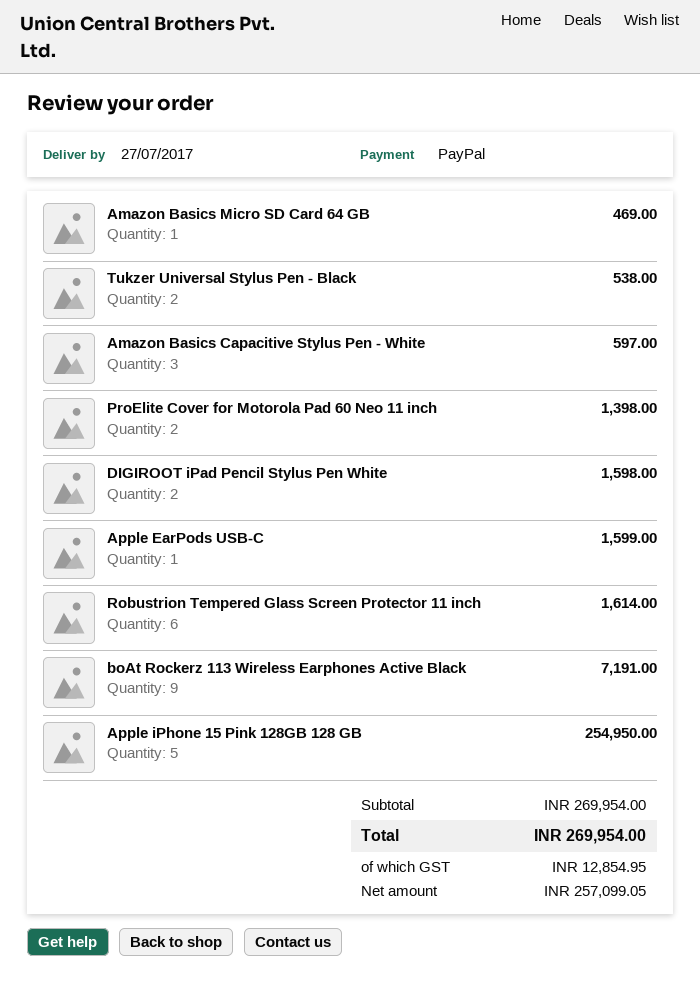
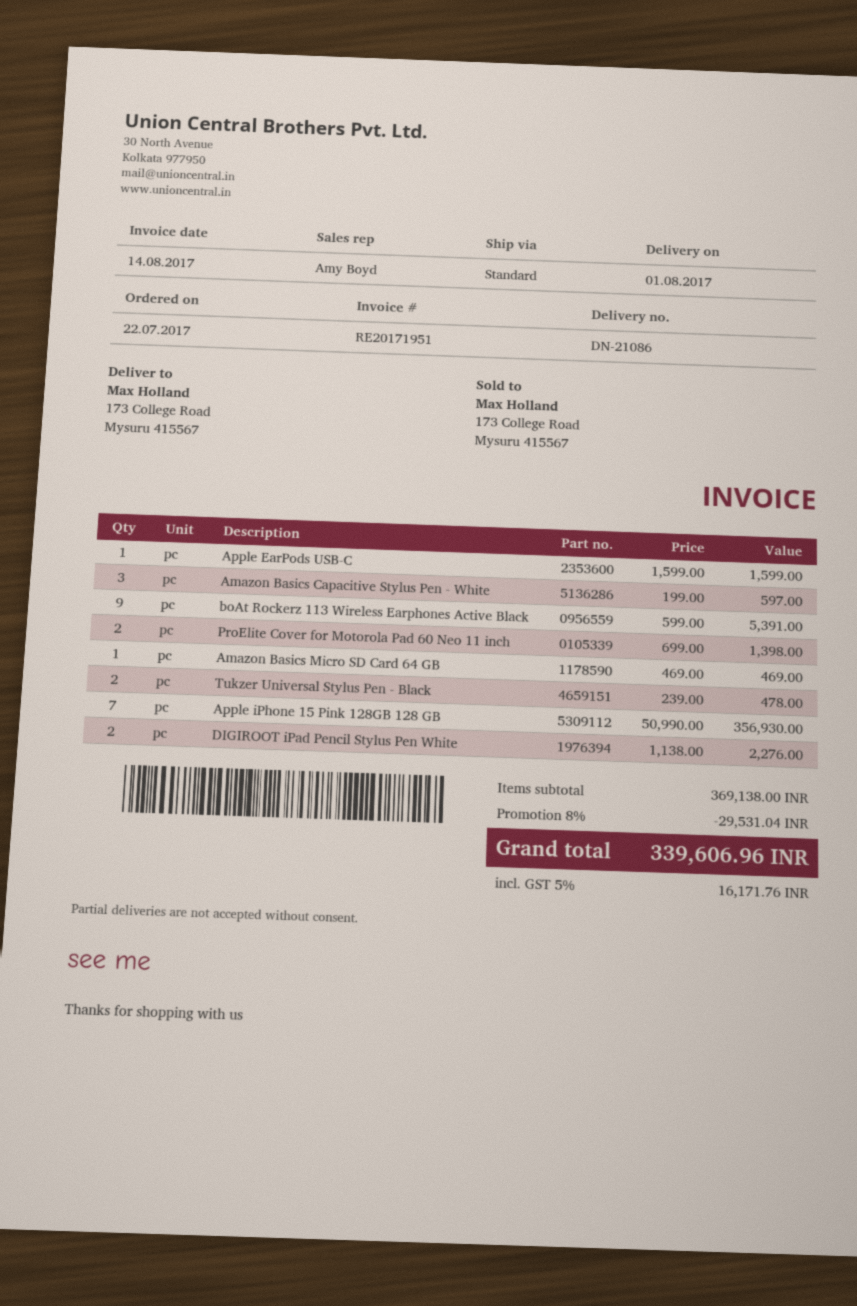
delivery date: 2017-07-27 -> 2017-08-01
Tukzer Universal Stylus Pen - Black: 2 for 538.00 -> 2 for 478.00
DIGIROOT iPad Pencil Stylus Pen White: 2 for 1598.00 -> 2 for 2276.00
Robustrion Tempered Glass Screen Protector 11 inch: 6 for 1614.00 -> none
boAt Rockerz 113 Wireless Earphones Active Black: 9 for 7191.00 -> 9 for 5391.00
Apple iPhone 15 Pink 128GB 128 GB: 5 for 254950.00 -> 7 for 356930.00
subtotal: 269954.00 -> 369138.00
discount: none -> 8% = 29531.04
tax: 12854.95 -> 16171.76
total: 269954.00 -> 339606.96

